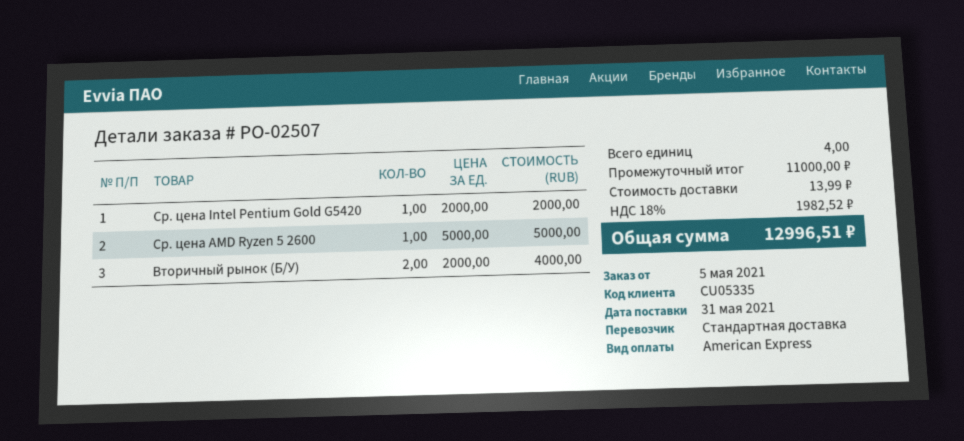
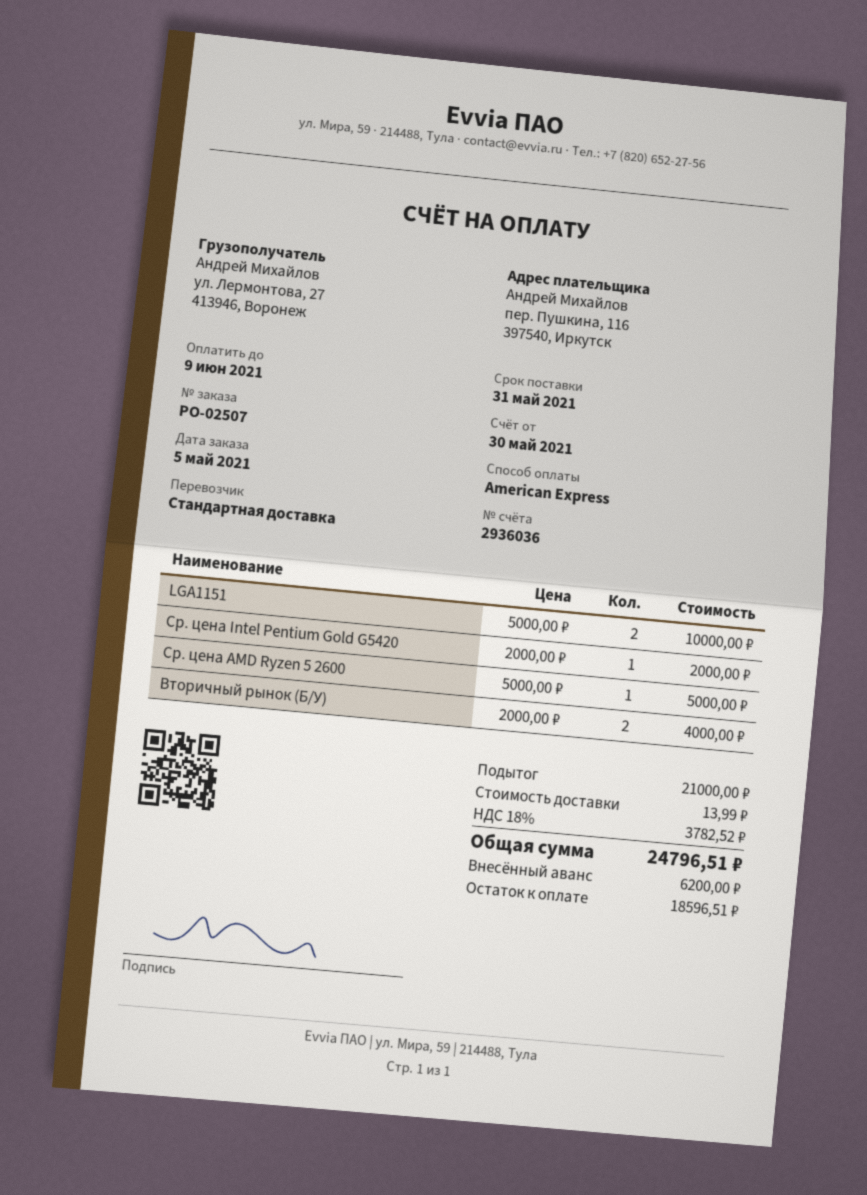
LGA1151: none -> 2 x 5000.00 = 10000.00
subtotal: 11000.00 -> 21000.00
tax: 18% = 1982.52 -> 18% = 3782.52
total: 12996.51 -> 24796.51

